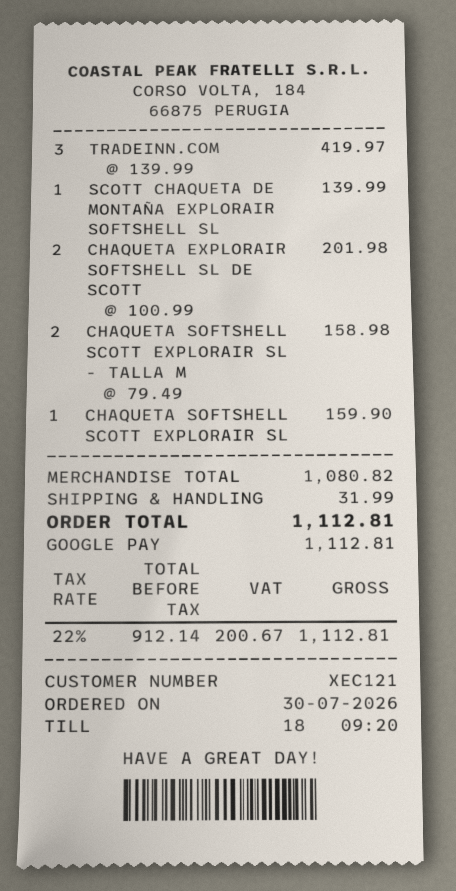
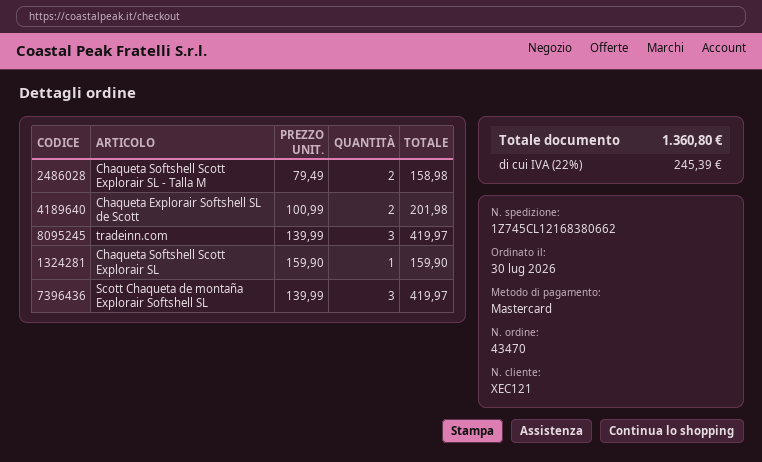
payment method: Google Pay -> Mastercard
SCOTT CHAQUETA DE MONTAÑA EXPLORAIR SOFTSHELL SL: 1 x 139.99 = 139.99 -> 3 x 139.99 = 419.97
shipping: 31.99 -> none
tax: 22% = 200.67 -> 22% = 245.39
total: 1112.81 -> 1360.80

